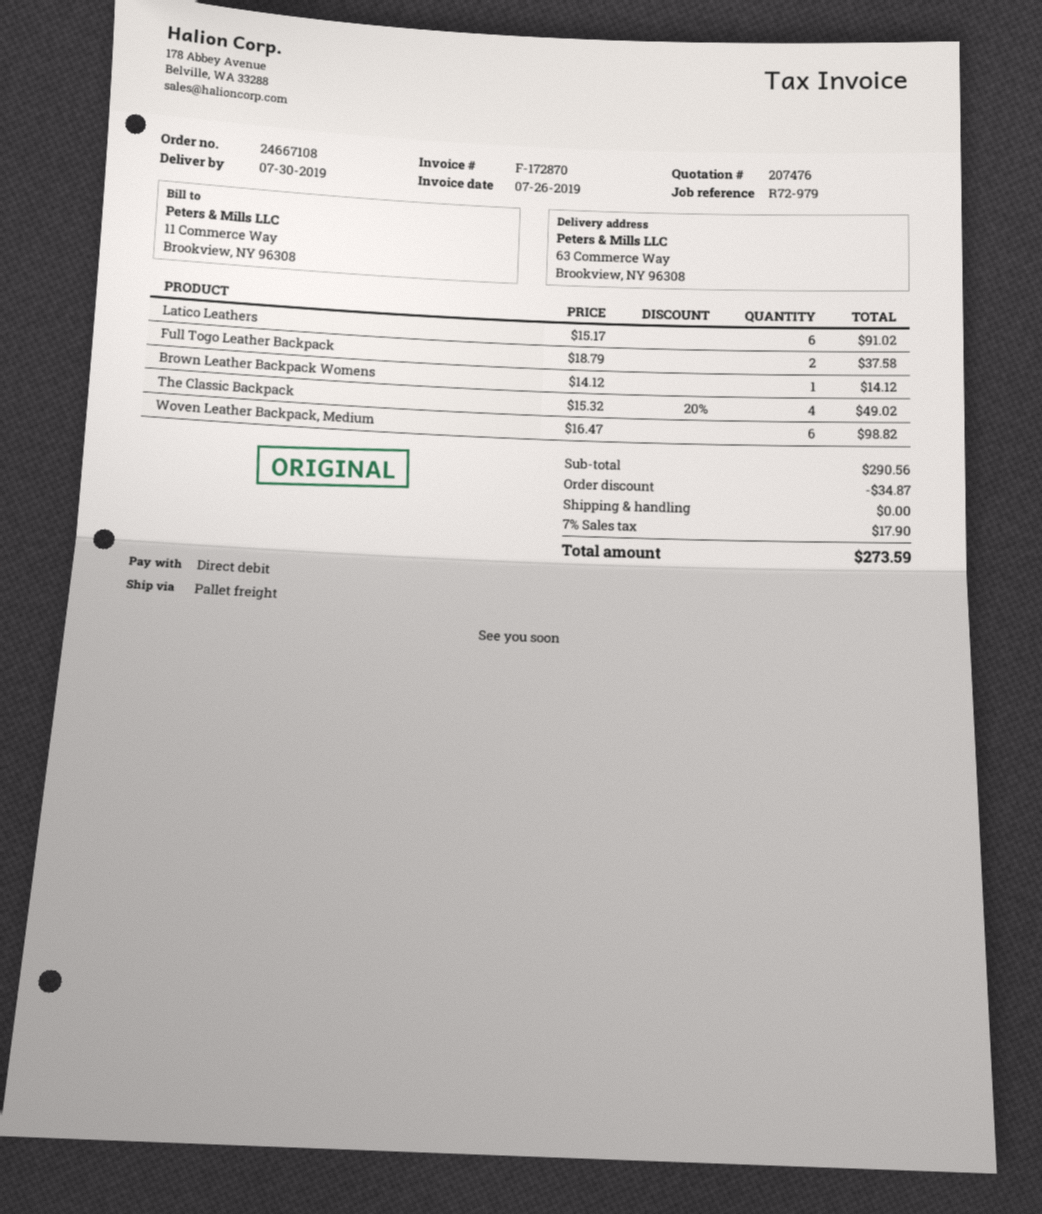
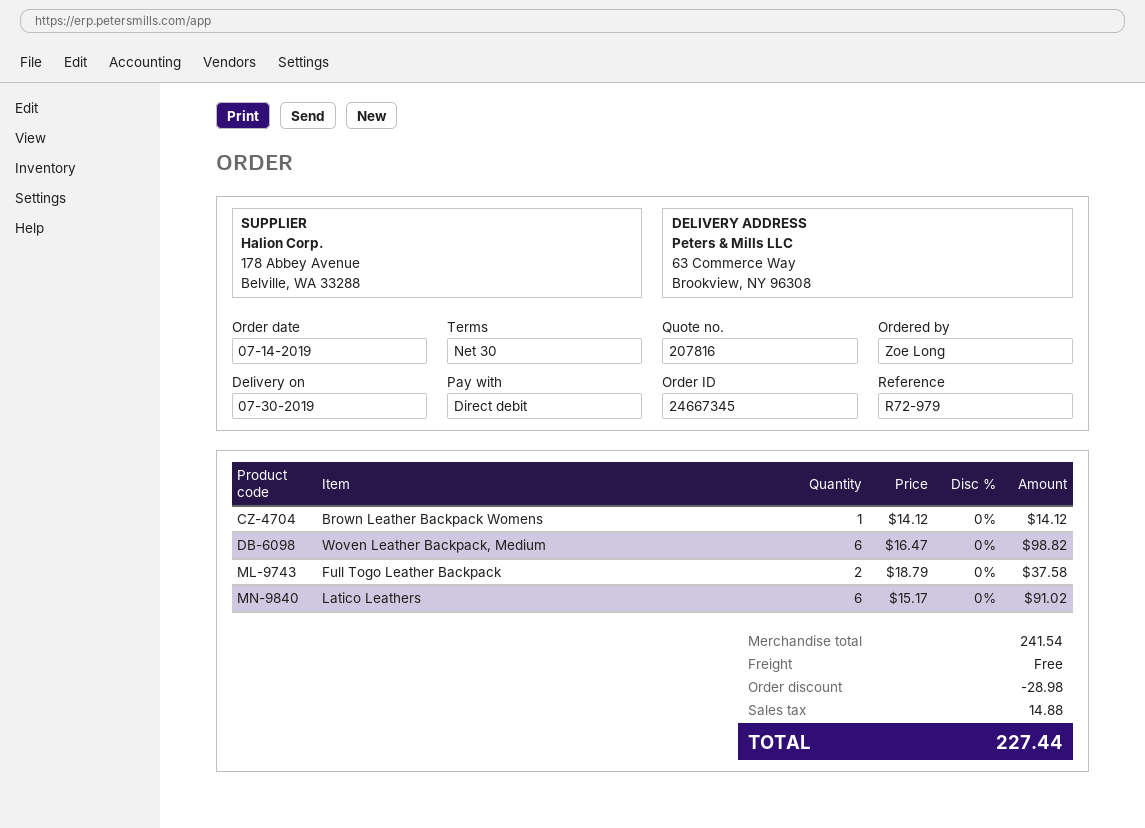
quote number: 207476 -> 207816
order number: 24667108 -> 24667345
The Classic Backpack: 4 x 15.32 - 20% = 49.02 -> none
subtotal: 290.56 -> 241.54
discount: 34.87 -> 28.98
tax: 17.90 -> 14.88
total: 273.59 -> 227.44

